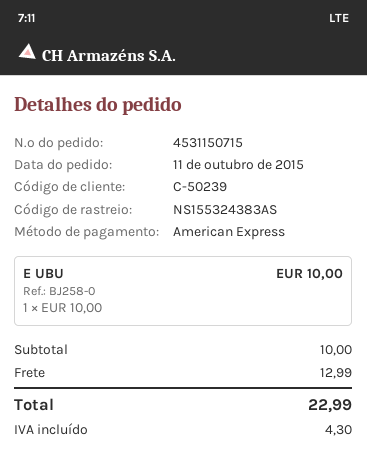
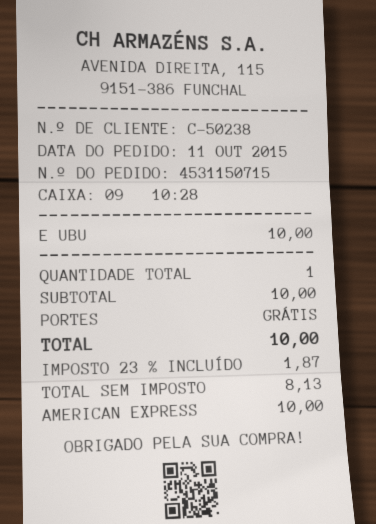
customer number: C-50239 -> C-50238
shipping: 12.99 -> 0.00
tax: 4.30 -> 1.87
total: 22.99 -> 10.00

